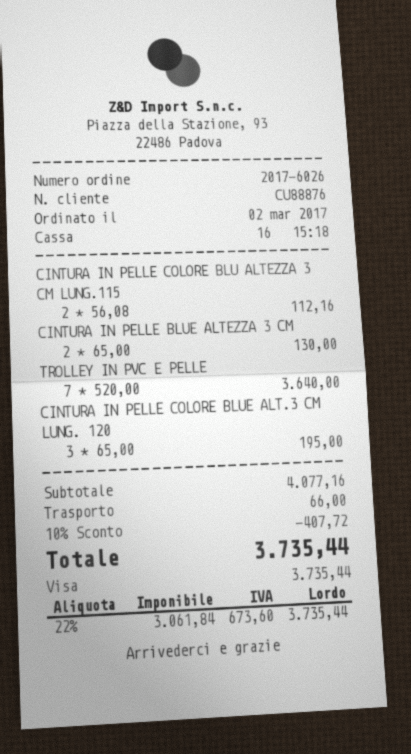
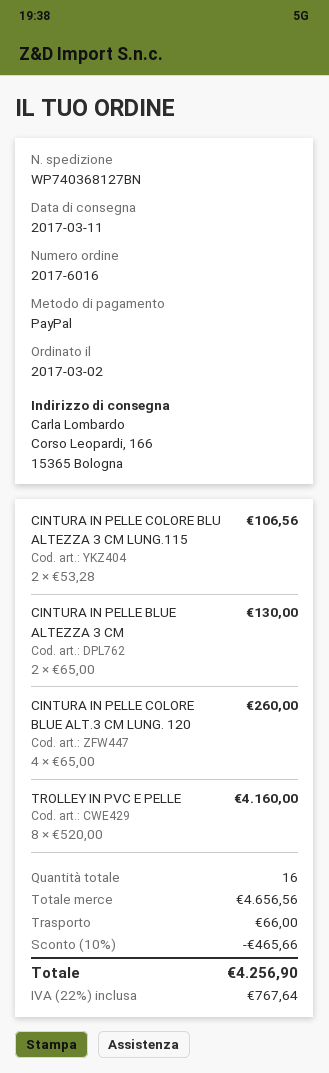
order number: 2017-6026 -> 2017-6016
payment method: Visa -> PayPal
CINTURA IN PELLE COLORE BLU ALTEZZA 3 CM LUNG.115: 2 x 56.08 = 112.16 -> 2 x 53.28 = 106.56
TROLLEY IN PVC E PELLE: 7 x 520.00 = 3640.00 -> 8 x 520.00 = 4160.00
CINTURA IN PELLE COLORE BLUE ALT.3 CM LUNG. 120: 3 x 65.00 = 195.00 -> 4 x 65.00 = 260.00
subtotal: 4077.16 -> 4656.56
discount: 10% = 407.72 -> 10% = 465.66
tax: 22% = 673.60 -> 22% = 767.64
total: 3735.44 -> 4256.90

